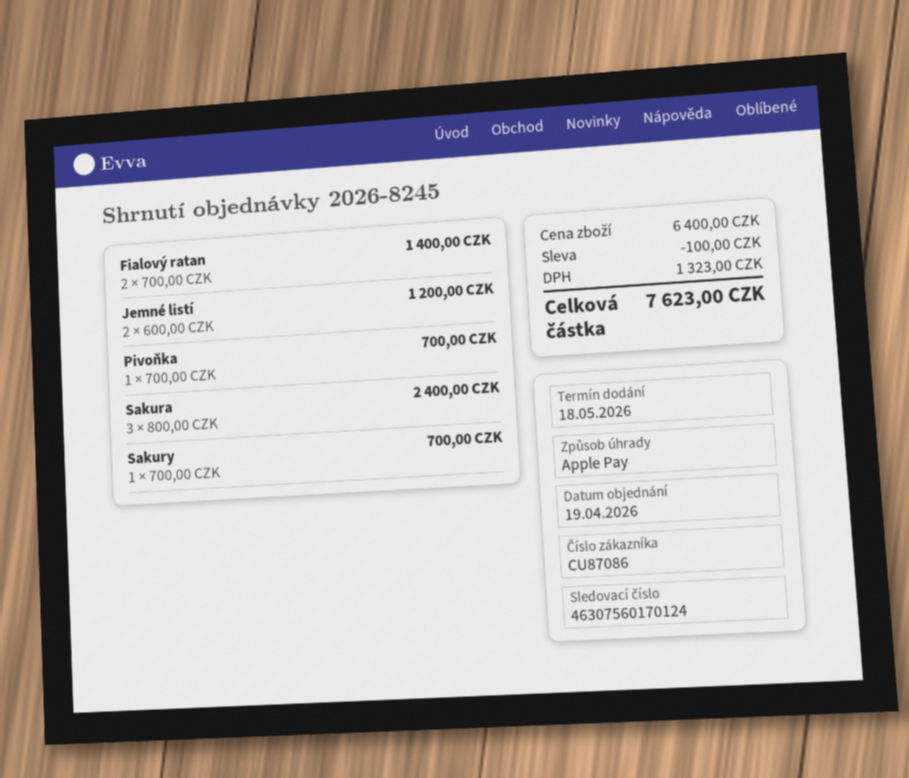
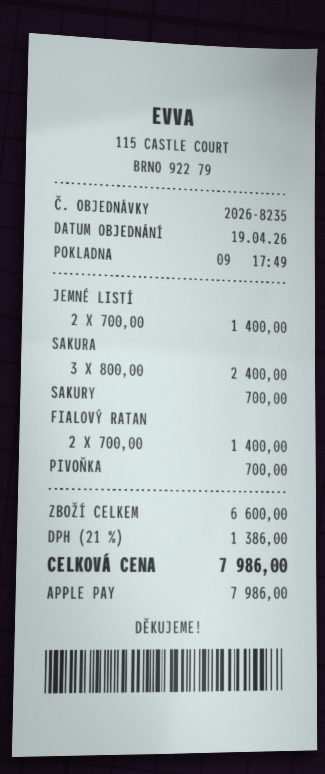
order number: 2026-8245 -> 2026-8235
Jemné listí: 2 x 600.00 = 1200.00 -> 2 x 700.00 = 1400.00
subtotal: 6400.00 -> 6600.00
discount: 100.00 -> none
tax: 1323.00 -> 1386.00
total: 7623.00 -> 7986.00

